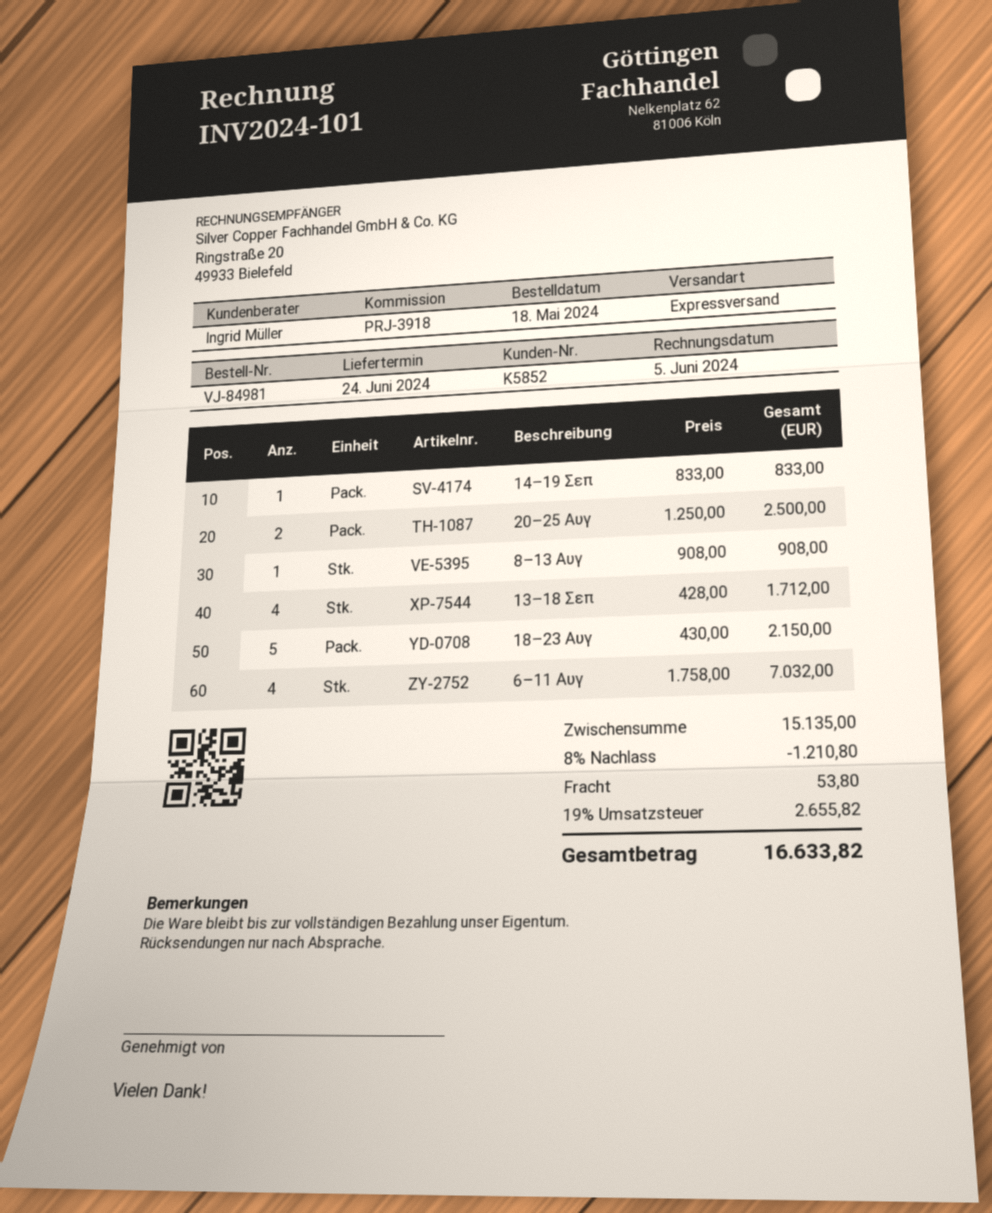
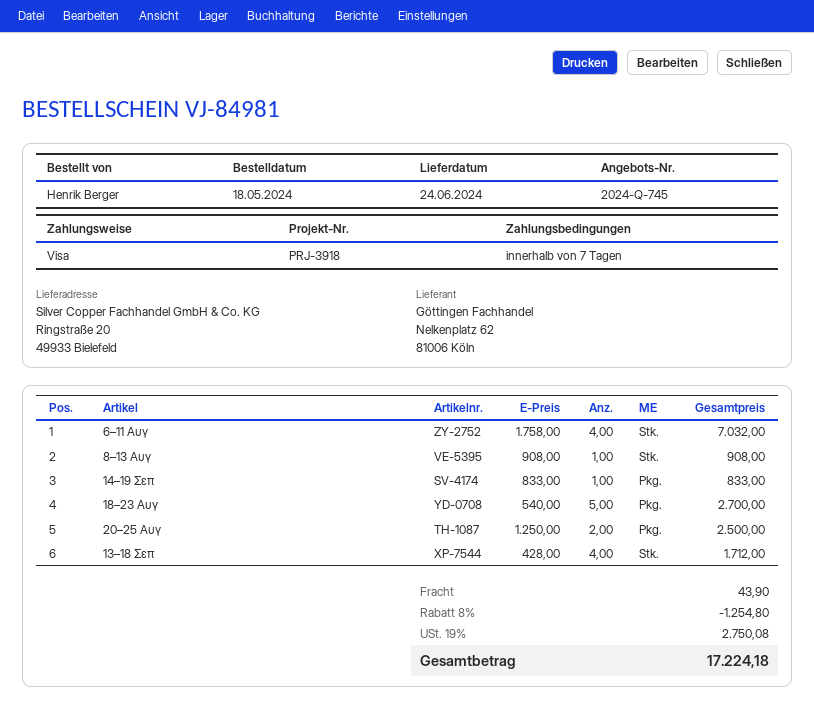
18–23 Αυγ: 5 x 430.00 = 2150.00 -> 5 x 540.00 = 2700.00
discount: 8% = 1210.80 -> 8% = 1254.80
shipping: 53.80 -> 43.90
tax: 19% = 2655.82 -> 19% = 2750.08
total: 16633.82 -> 17224.18

